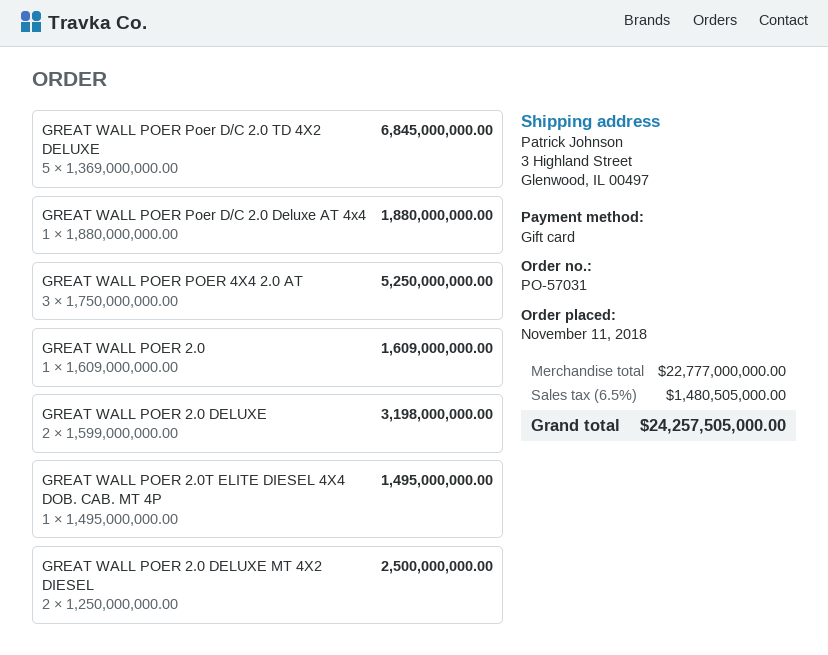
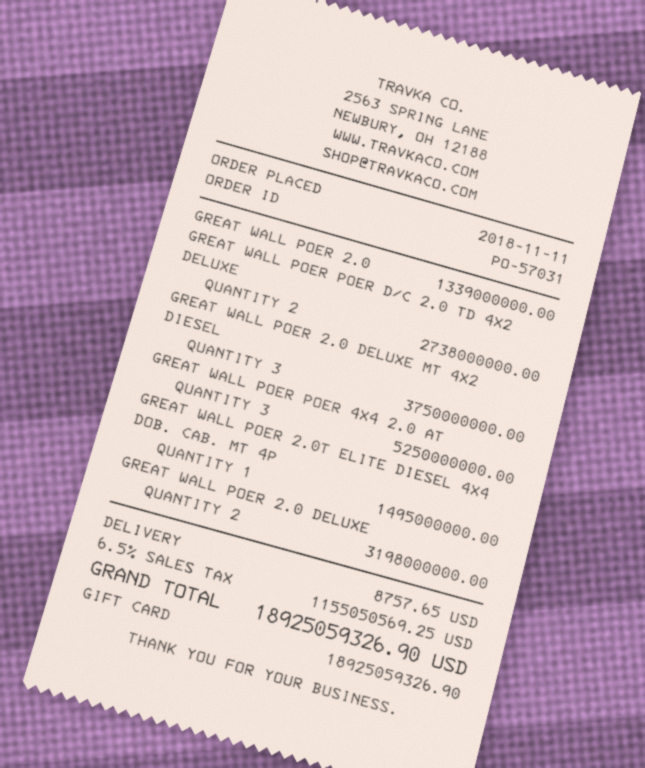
GREAT WALL POER Poer D/C 2.0 TD 4X2 DELUXE: 5 for 6845000000.00 -> 2 for 2738000000.00
GREAT WALL POER Poer D/C 2.0 Deluxe AT 4x4: 1 for 1880000000.00 -> none
GREAT WALL POER 2.0: 1 for 1609000000.00 -> 1 for 1339000000.00
GREAT WALL POER 2.0 DELUXE MT 4X2 DIESEL: 2 for 2500000000.00 -> 3 for 3750000000.00
shipping: none -> 8757.65
tax: 6.5% = 1480505000.00 -> 6.5% = 1155050569.25
total: 24257505000.00 -> 18925059326.90

